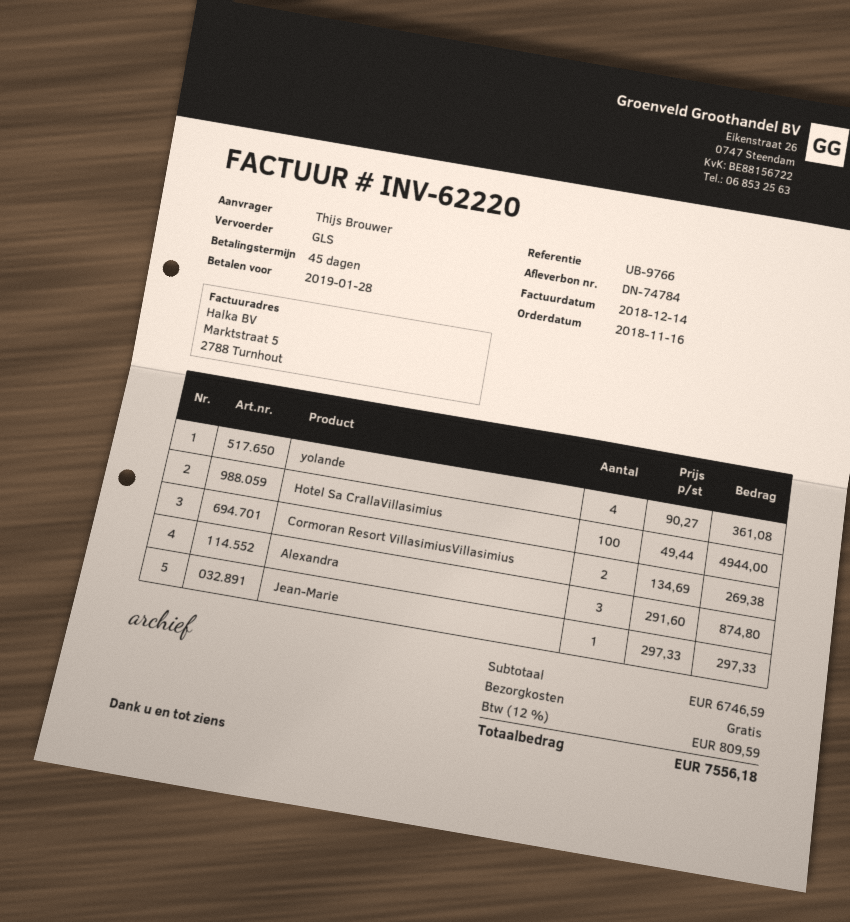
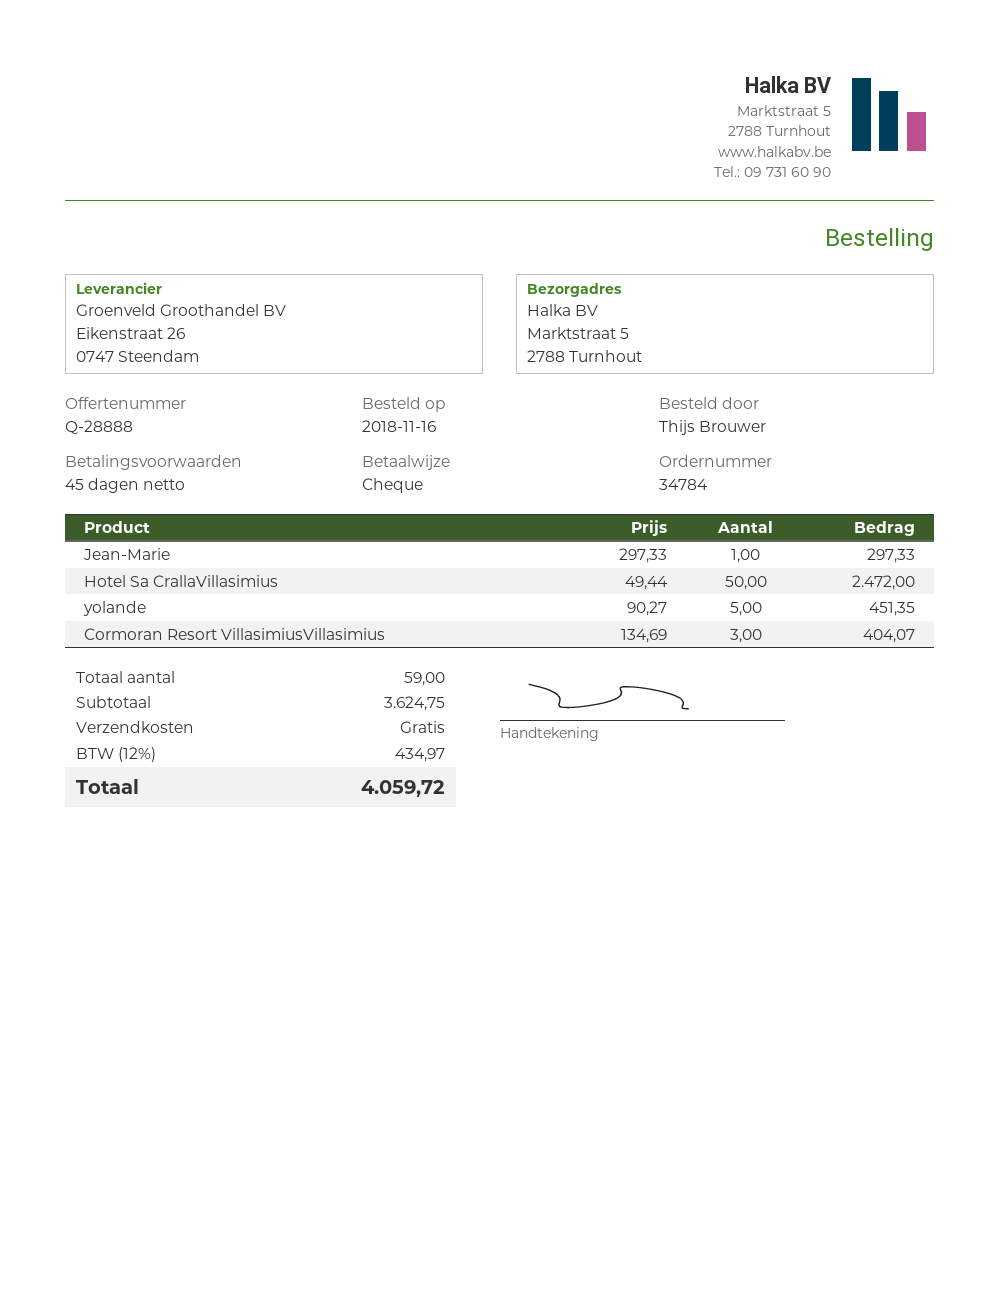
yolande: 4 x 90.27 = 361.08 -> 5 x 90.27 = 451.35
Hotel Sa CrallaVillasimius: 100 x 49.44 = 4944.00 -> 50 x 49.44 = 2472.00
Cormoran Resort VillasimiusVillasimius: 2 x 134.69 = 269.38 -> 3 x 134.69 = 404.07
Alexandra: 3 x 291.60 = 874.80 -> none
subtotal: 6746.59 -> 3624.75
tax: 12% = 809.59 -> 12% = 434.97
total: 7556.18 -> 4059.72

